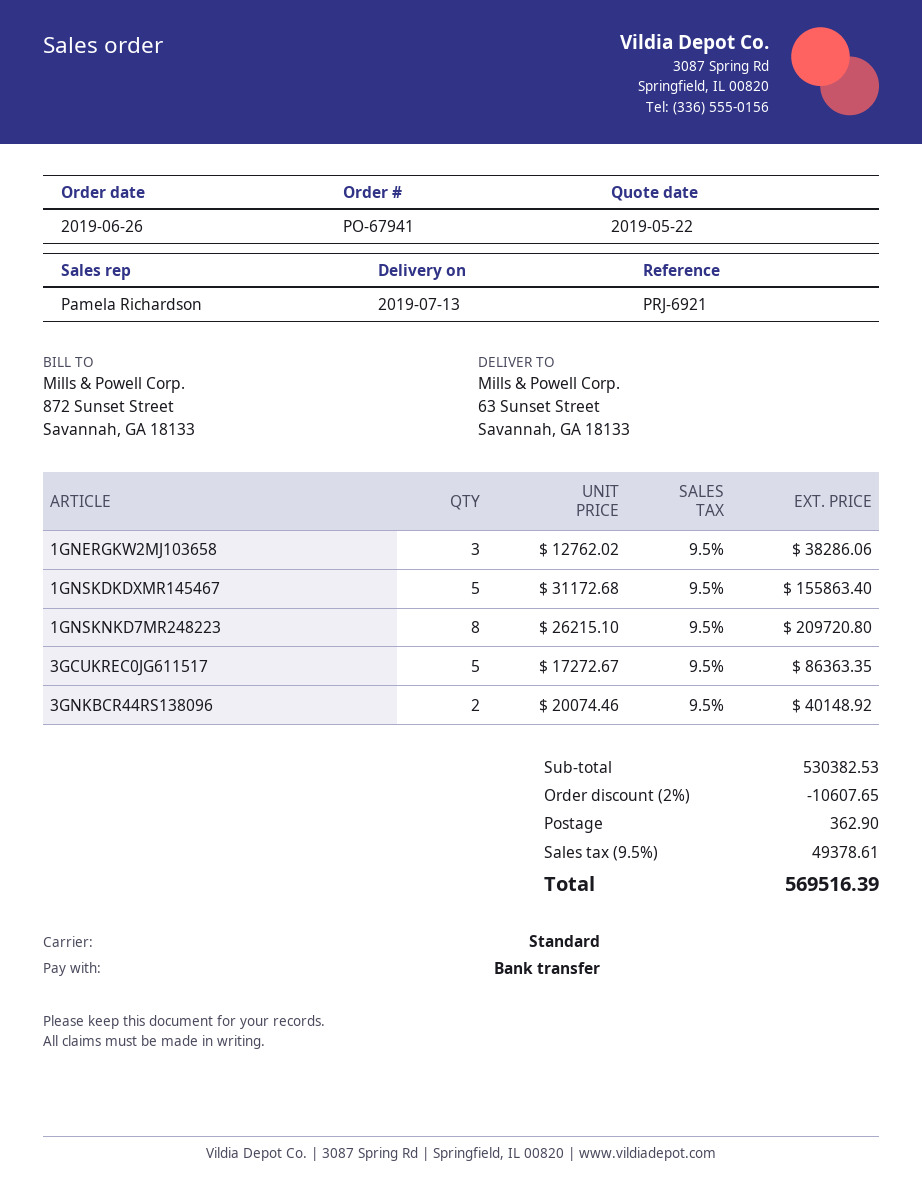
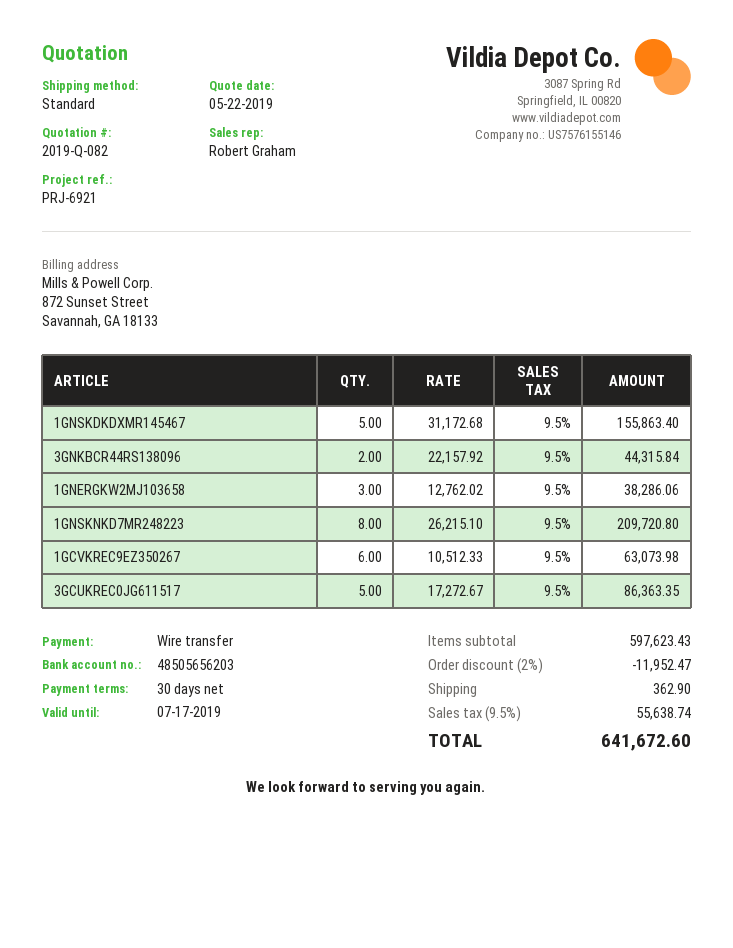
sales rep: Pamela Richardson -> Robert Graham
3GNKBCR44RS138096: 2 x 20074.46 = 40148.92 -> 2 x 22157.92 = 44315.84
1GCVKREC9EZ350267: none -> 6 x 10512.33 = 63073.98
subtotal: 530382.53 -> 597623.43
discount: 2% = 10607.65 -> 2% = 11952.47
tax: 9.5% = 49378.61 -> 9.5% = 55638.74
total: 569516.39 -> 641672.60

